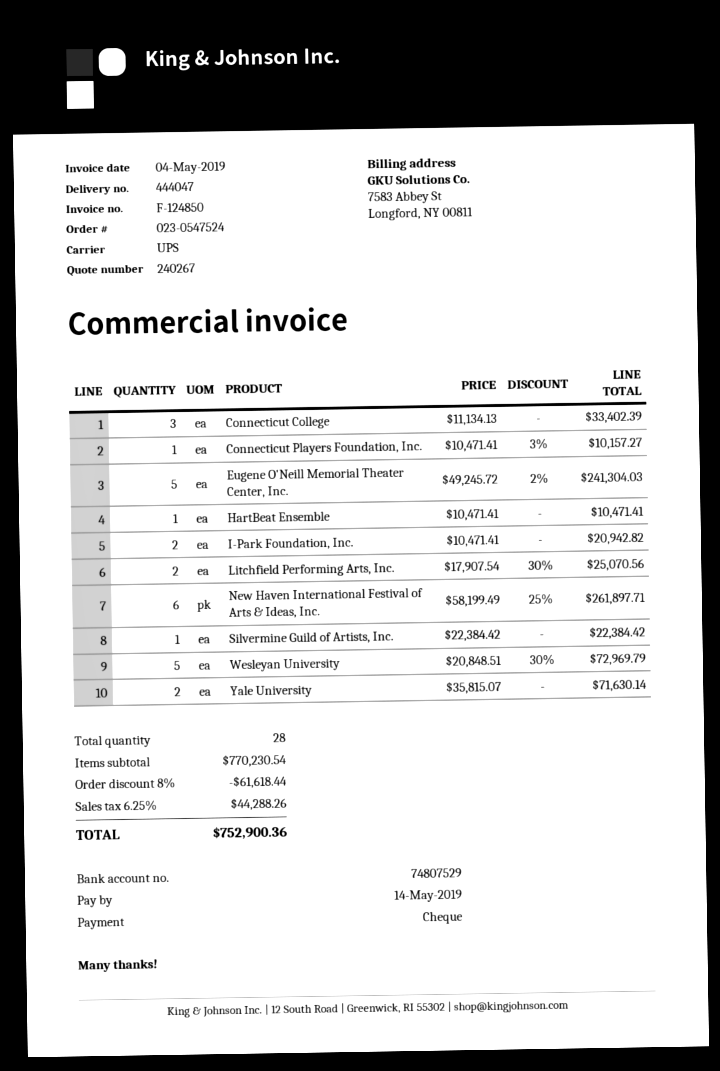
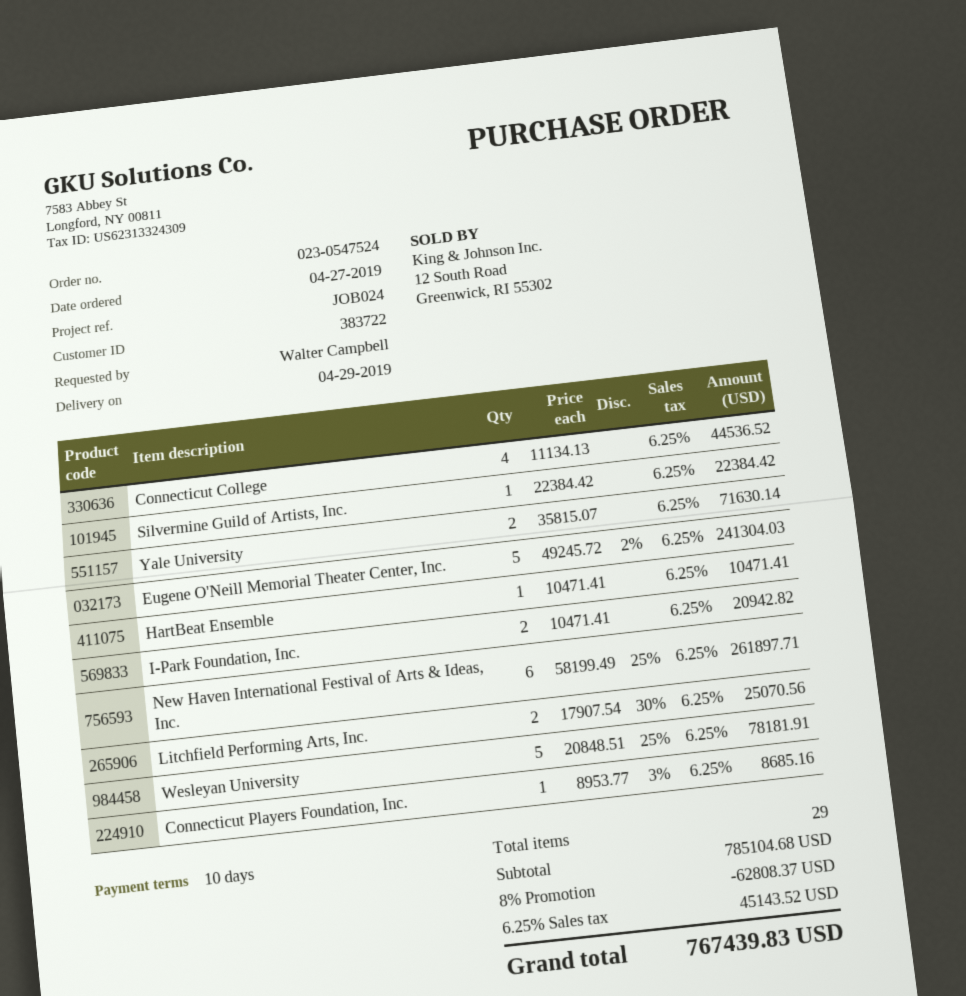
Connecticut College: 3 x 11134.13 = 33402.39 -> 4 x 11134.13 = 44536.52
Connecticut Players Foundation, Inc.: 1 x 10471.41 - 3% = 10157.27 -> 1 x 8953.77 - 3% = 8685.16
Wesleyan University: 5 x 20848.51 - 30% = 72969.79 -> 5 x 20848.51 - 25% = 78181.91
total quantity: 28 -> 29
subtotal: 770230.54 -> 785104.68
discount: 8% = 61618.44 -> 8% = 62808.37
tax: 6.25% = 44288.26 -> 6.25% = 45143.52
total: 752900.36 -> 767439.83

